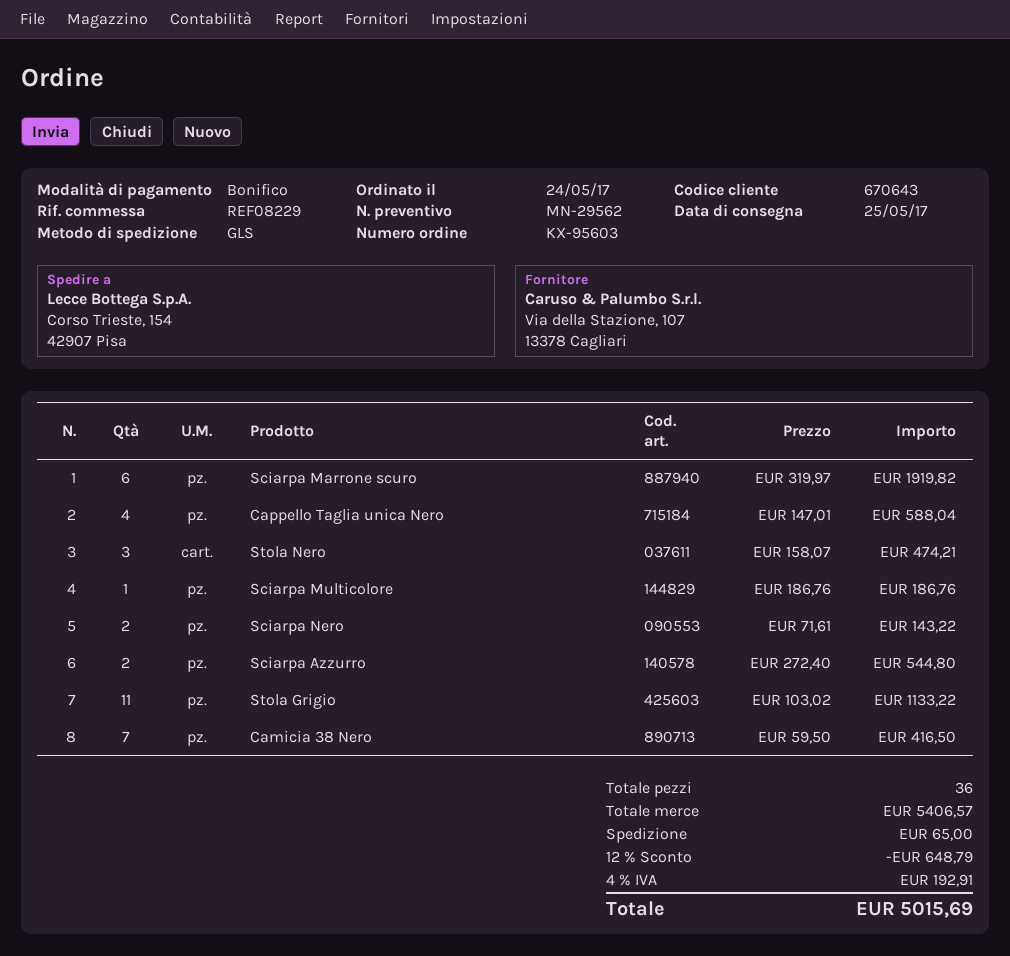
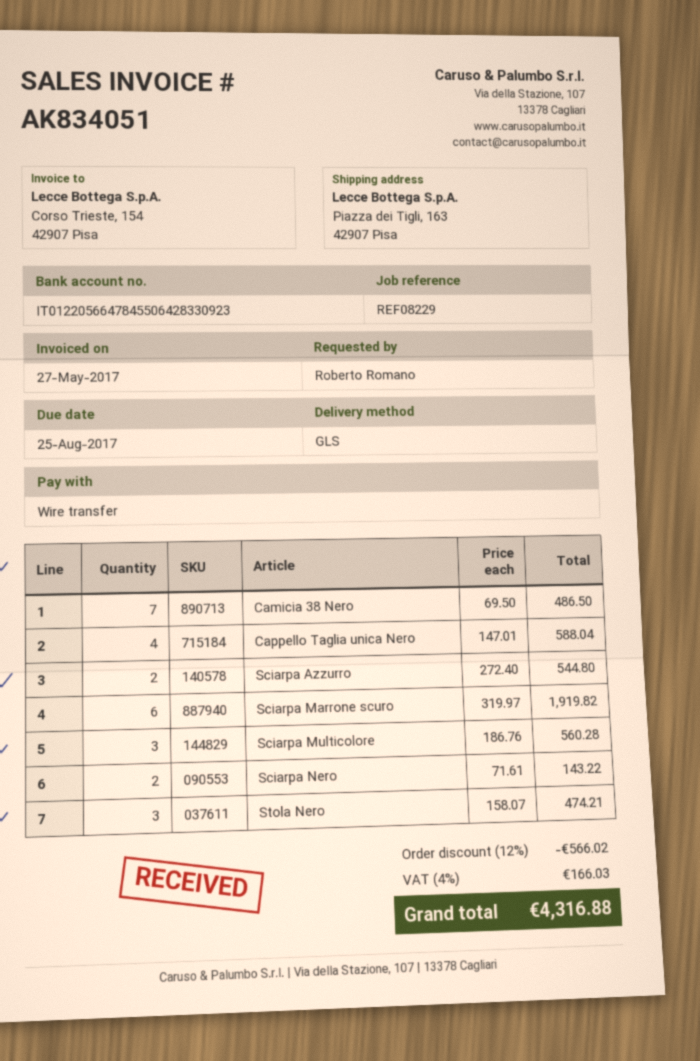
ship to: Corso Trieste, 154, 42907 Pisa -> Piazza dei Tigli, 163, 42907 Pisa
Sciarpa Multicolore: 1 x 186.76 = 186.76 -> 3 x 186.76 = 560.28
Stola Grigio: 11 x 103.02 = 1133.22 -> none
Camicia 38 Nero: 7 x 59.50 = 416.50 -> 7 x 69.50 = 486.50
discount: 12% = 648.79 -> 12% = 566.02
shipping: 65.00 -> none
tax: 4% = 192.91 -> 4% = 166.03
total: 5015.69 -> 4316.88

